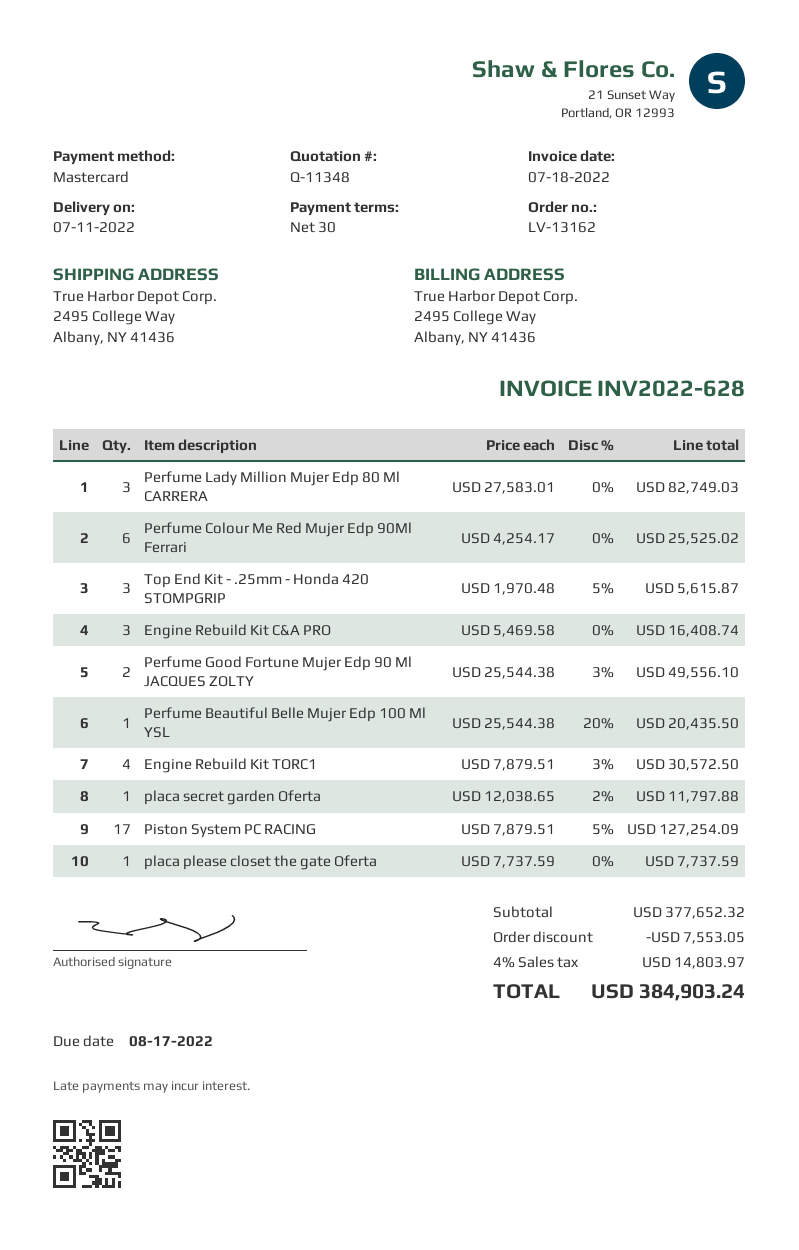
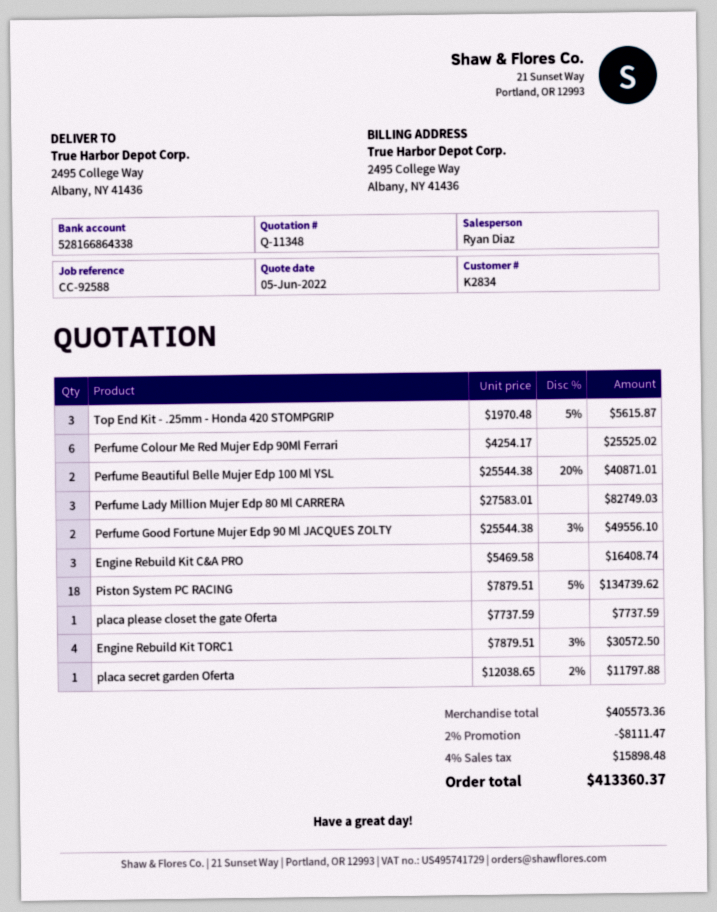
Perfume Beautiful Belle Mujer Edp 100 Ml YSL: 1 x 25544.38 - 20% = 20435.50 -> 2 x 25544.38 - 20% = 40871.01
Piston System PC RACING: 17 x 7879.51 - 5% = 127254.09 -> 18 x 7879.51 - 5% = 134739.62
subtotal: 377652.32 -> 405573.36
discount: 7553.05 -> 8111.47
tax: 4% = 14803.97 -> 4% = 15898.48
total: 384903.24 -> 413360.37

